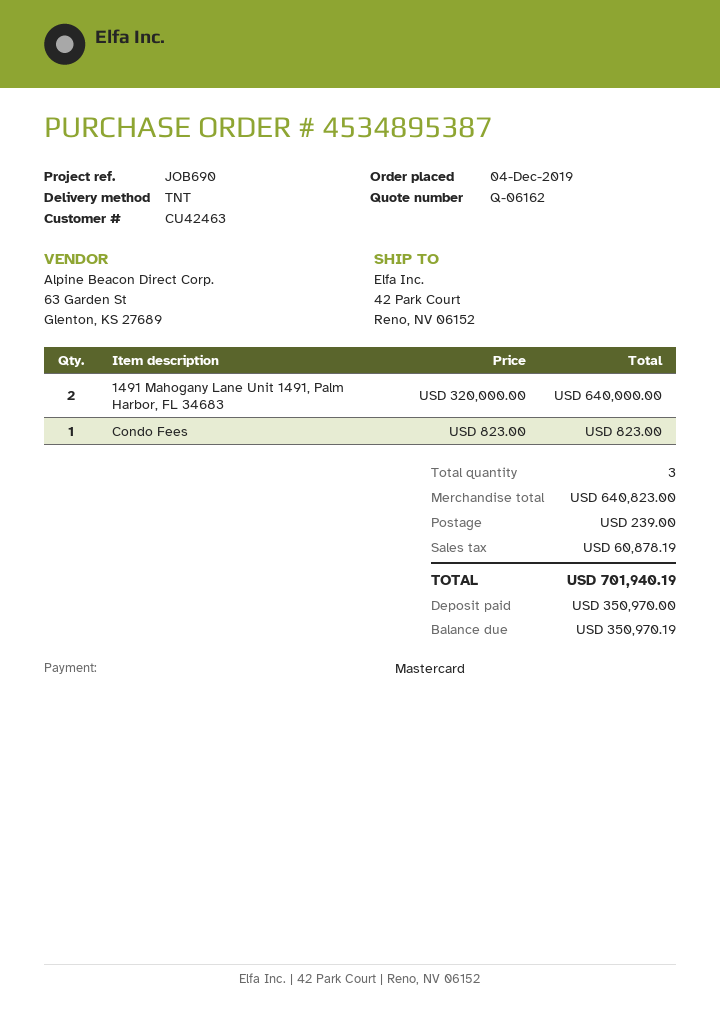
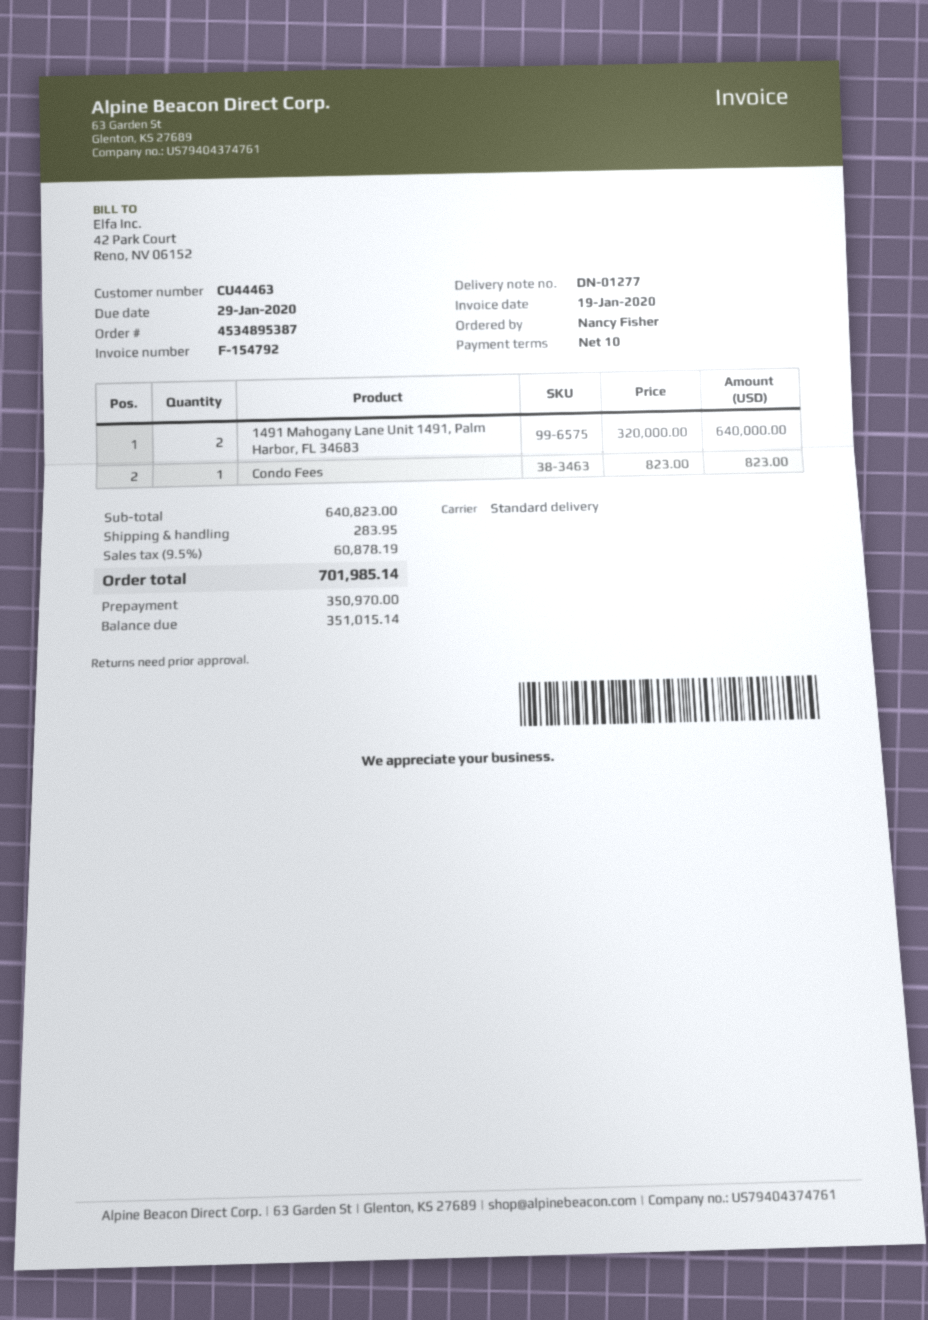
customer number: CU42463 -> CU44463
shipping method: TNT -> standard
shipping: 239.00 -> 283.95
total: 701940.19 -> 701985.14
balance: 350970.19 -> 351015.14

